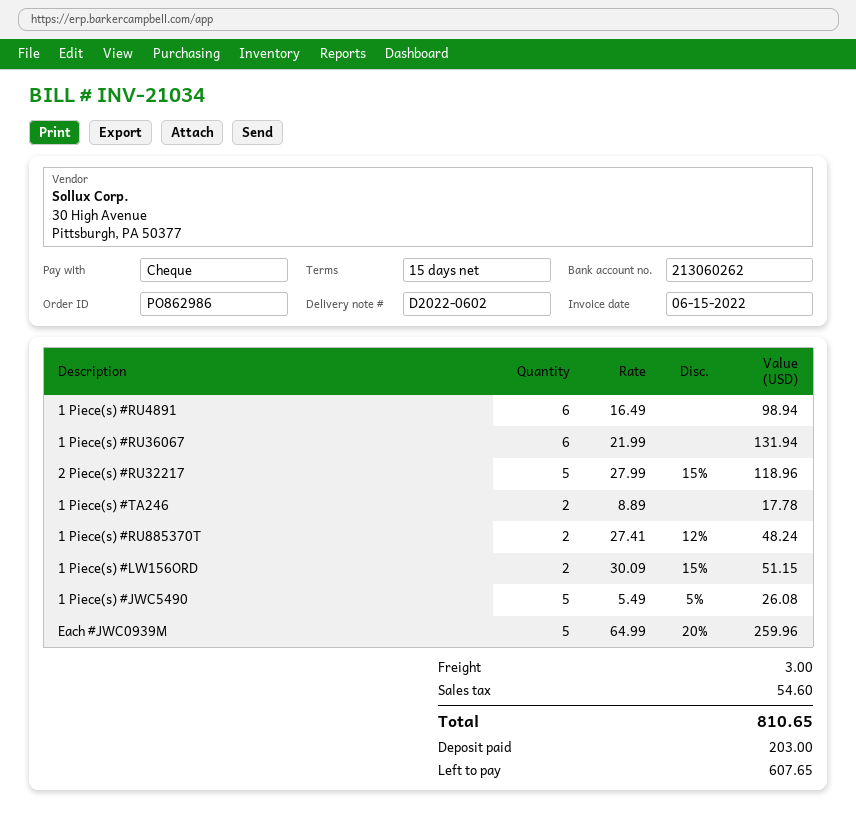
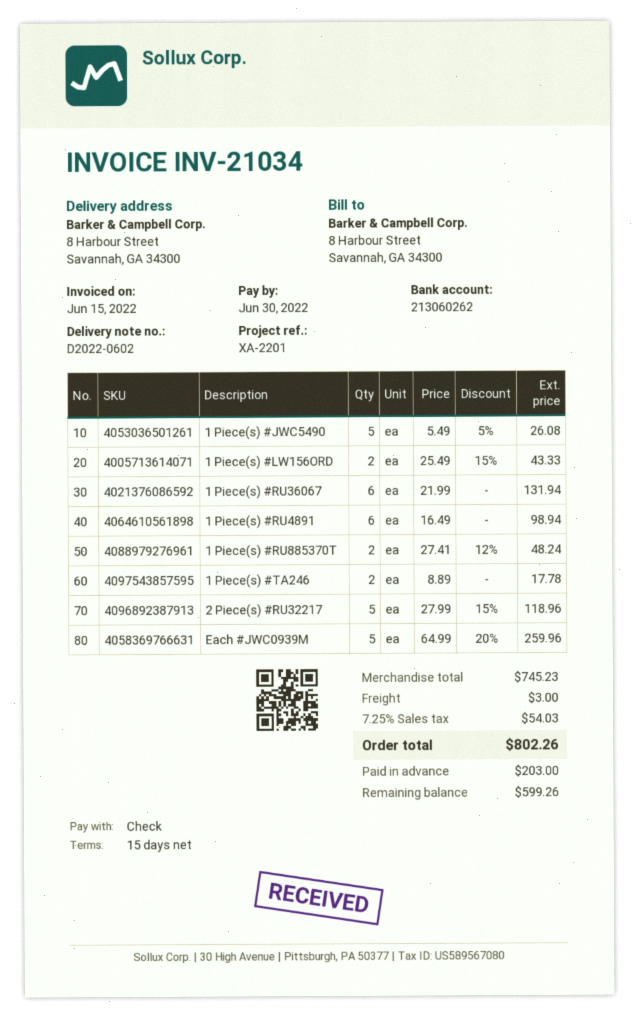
1 Piece(s) #LW156ORD: 2 x 30.09 - 15% = 51.15 -> 2 x 25.49 - 15% = 43.33
tax: 54.60 -> 54.03
total: 810.65 -> 802.26
balance: 607.65 -> 599.26

